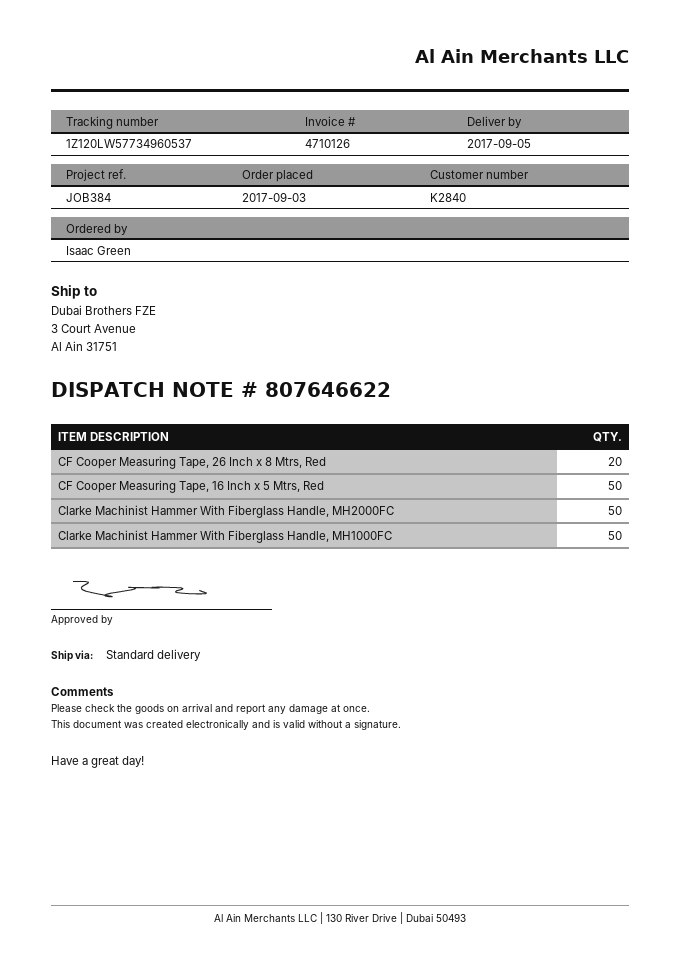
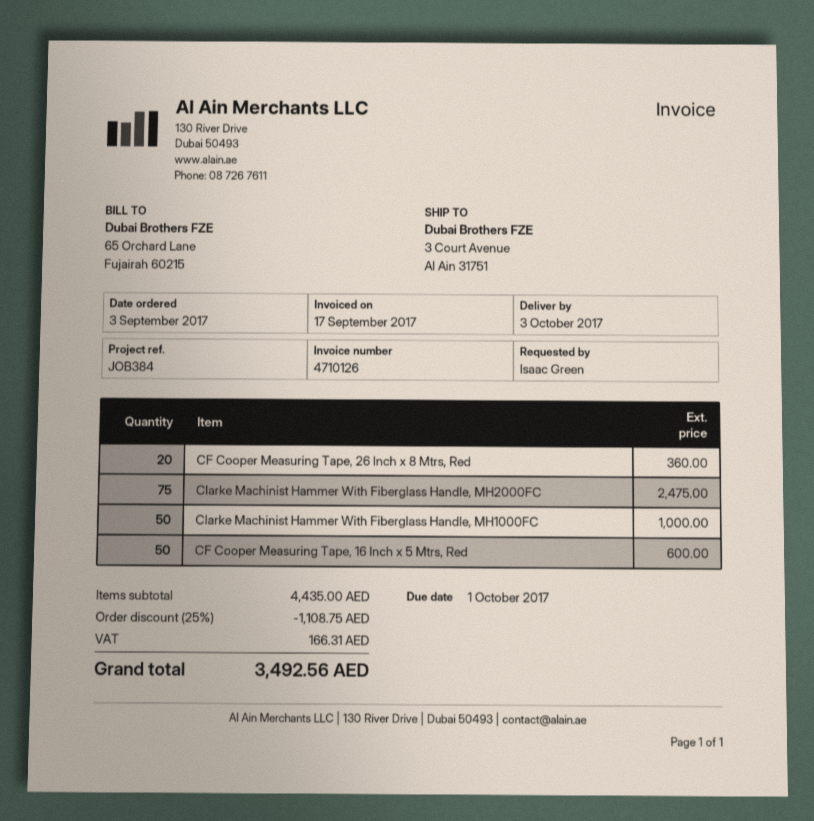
delivery date: 2017-09-05 -> 2017-10-03
Clarke Machinist Hammer With Fiberglass Handle, MH2000FC: 50 -> 75

